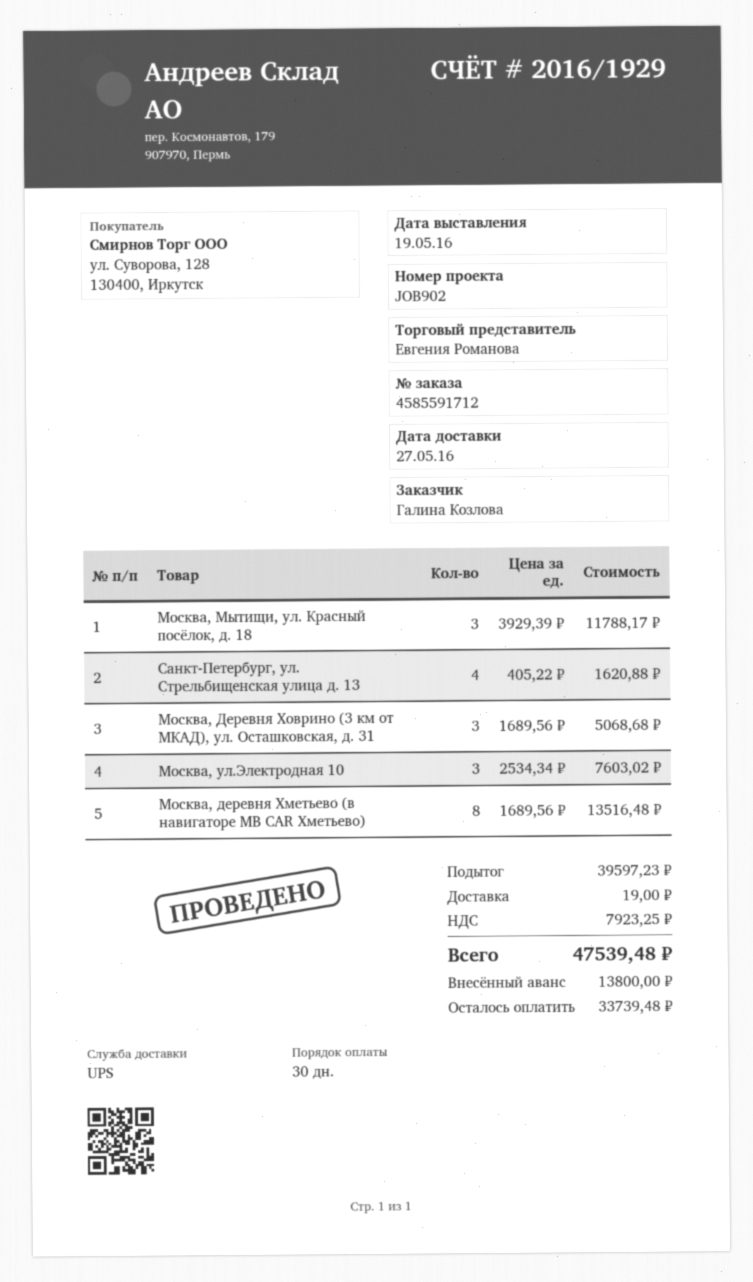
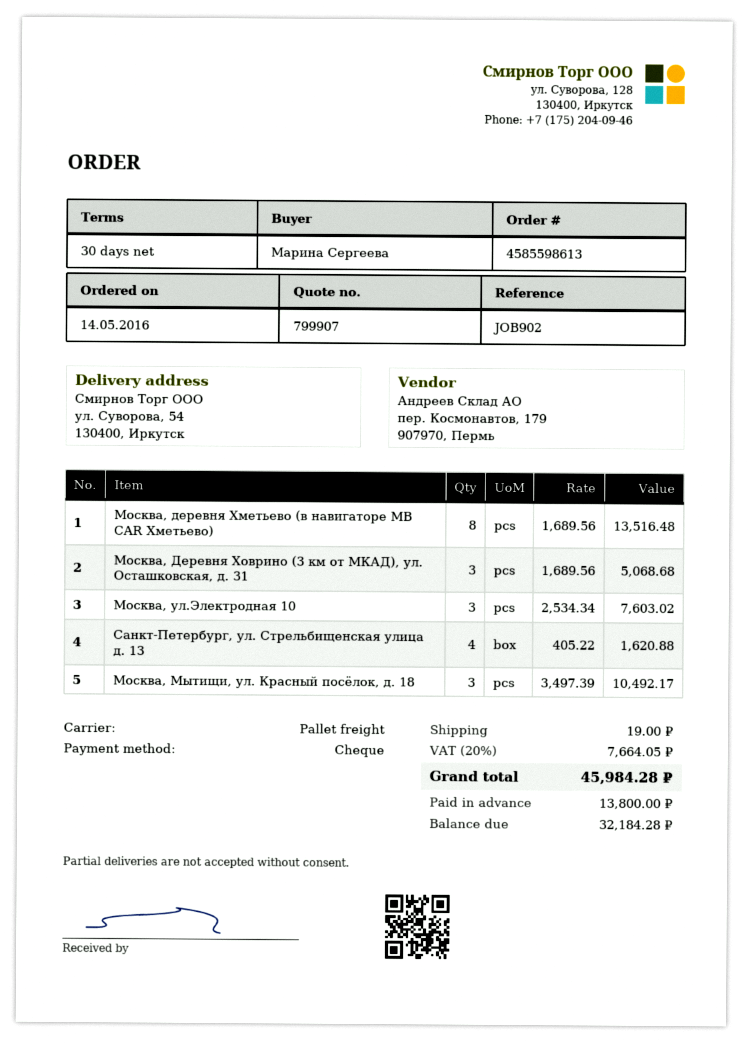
order number: 4585591712 -> 4585598613
ordered by: Галина Козлова -> Марина Сергеева
shipping method: UPS -> pallet freight
Москва, Мытищи, ул. Красный посёлок, д. 18: 3 x 3929.39 = 11788.17 -> 3 x 3497.39 = 10492.17
tax: 7923.25 -> 7664.05
total: 47539.48 -> 45984.28
balance: 33739.48 -> 32184.28

